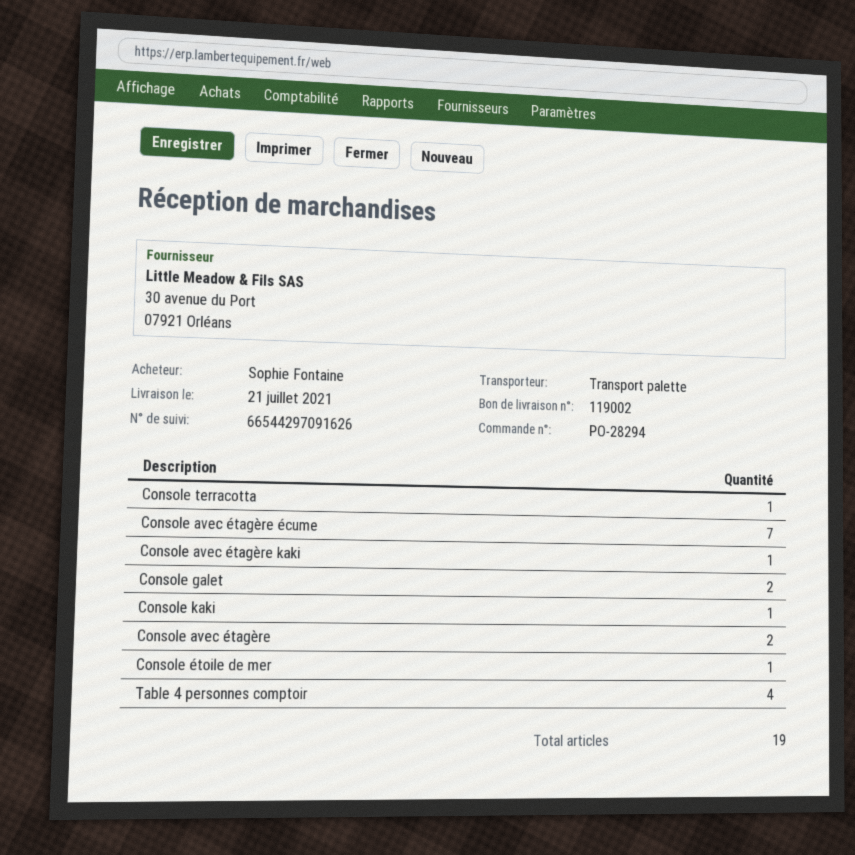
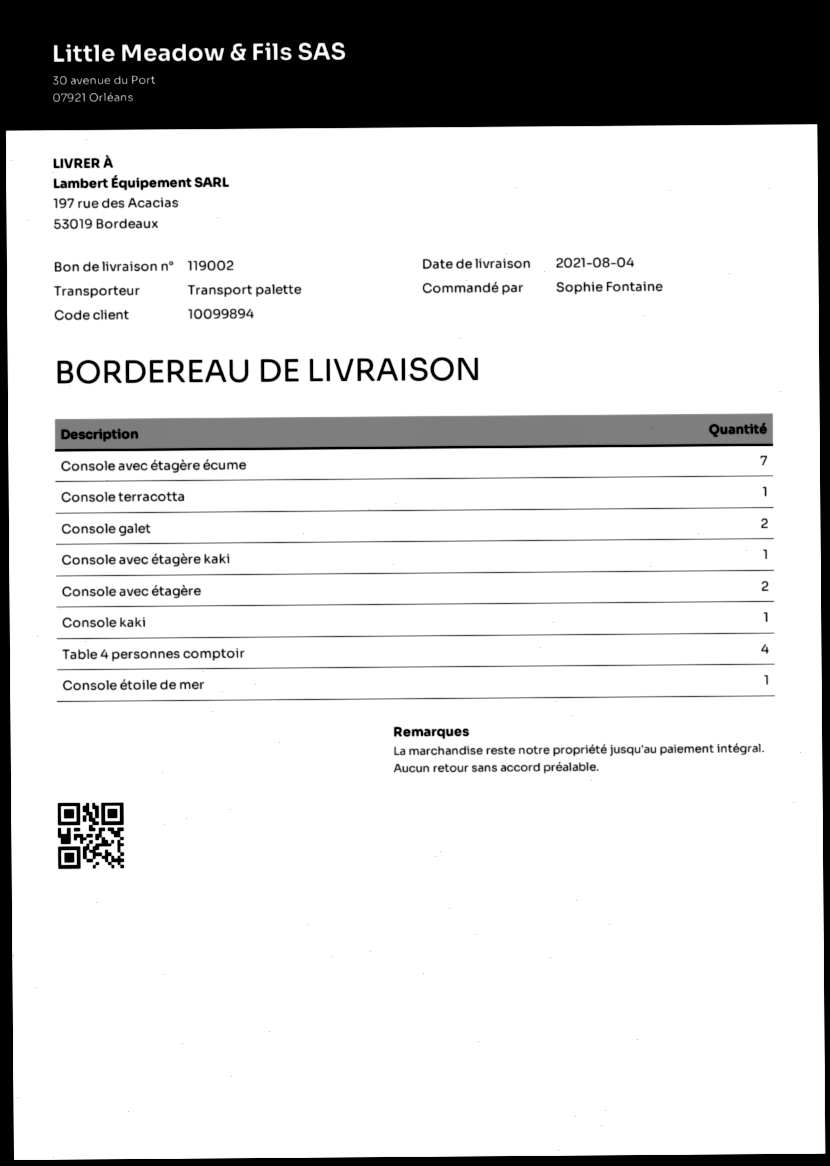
delivery date: 2021-07-21 -> 2021-08-04

